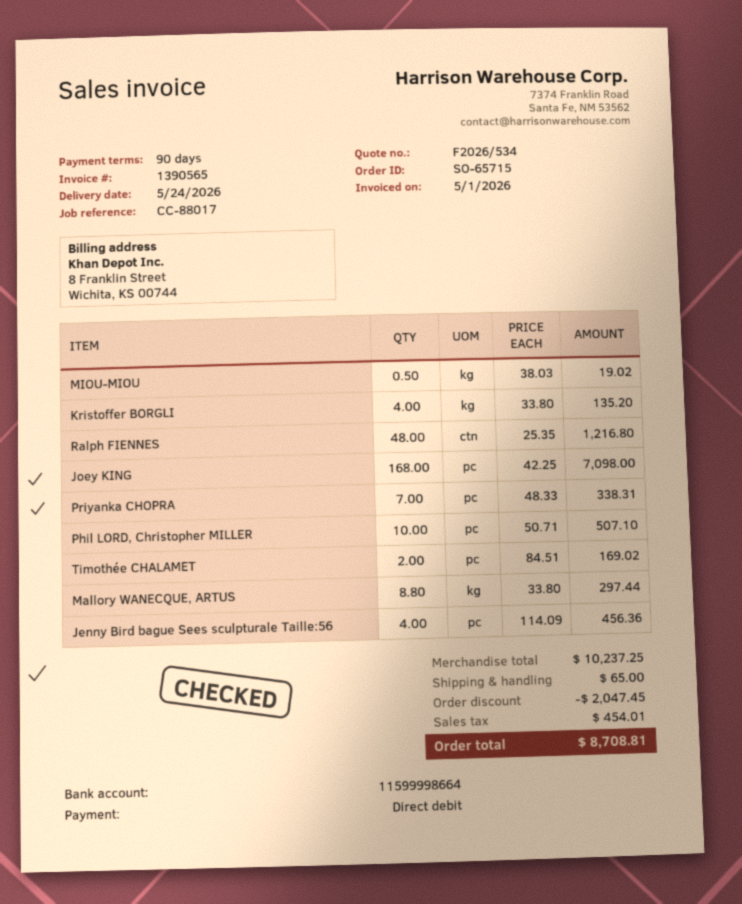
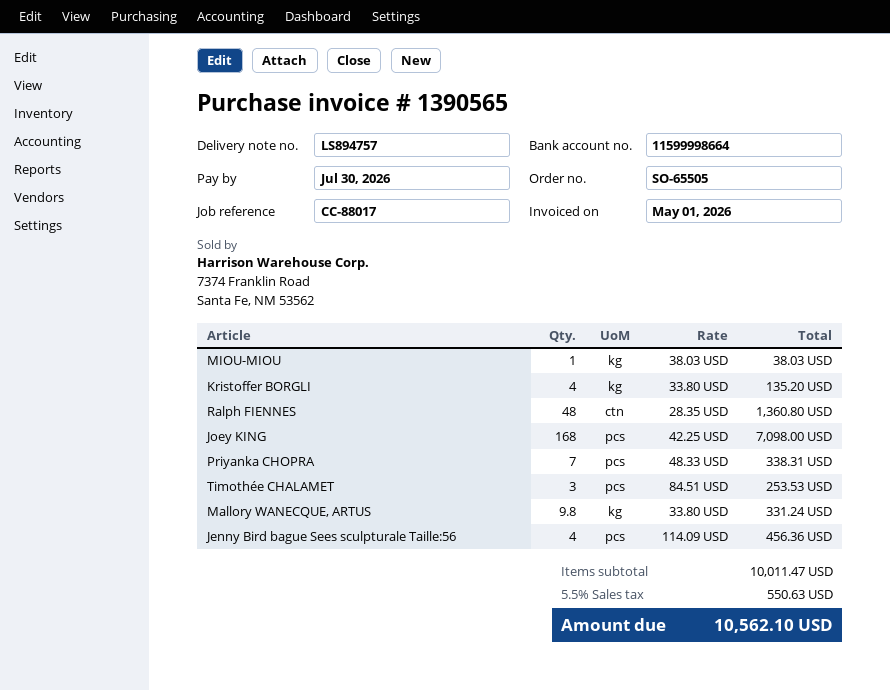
order number: SO-65715 -> SO-65505
MIOU-MIOU: 0.5 x 38.03 = 19.02 -> 1 x 38.03 = 38.03
Ralph FIENNES: 48 x 25.35 = 1216.80 -> 48 x 28.35 = 1360.80
Phil LORD, Christopher MILLER: 10 x 50.71 = 507.10 -> none
Timothée CHALAMET: 2 x 84.51 = 169.02 -> 3 x 84.51 = 253.53
Mallory WANECQUE, ARTUS: 8.8 x 33.80 = 297.44 -> 9.8 x 33.80 = 331.24
subtotal: 10237.25 -> 10011.47
discount: 2047.45 -> none
shipping: 65.00 -> none
tax: 454.01 -> 550.63
total: 8708.81 -> 10562.10

